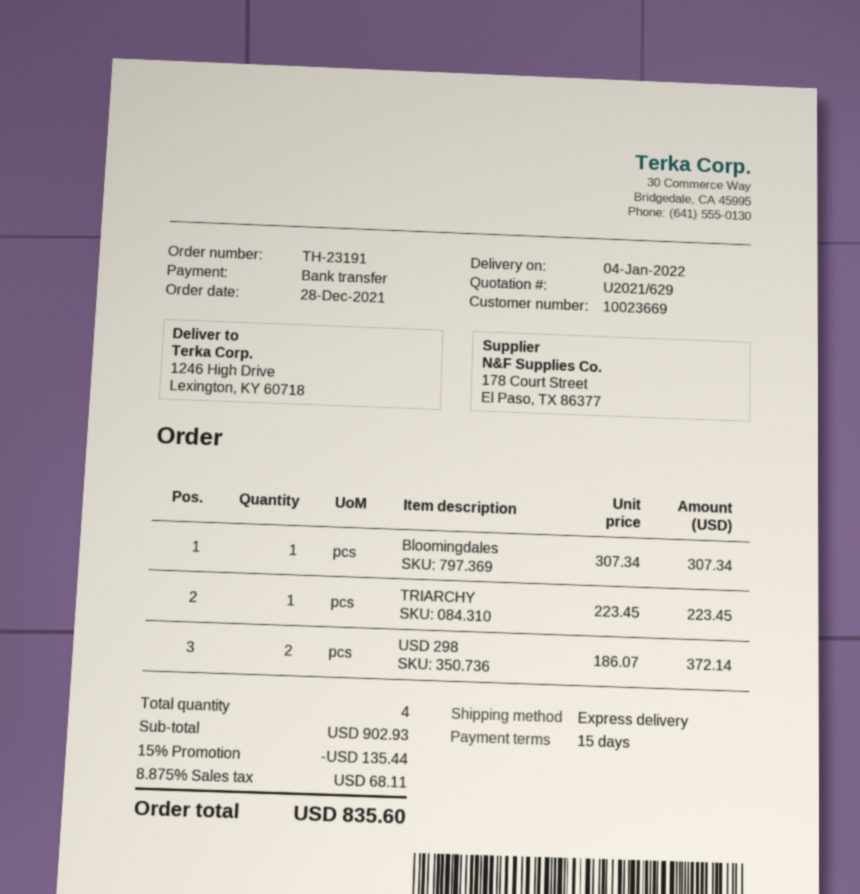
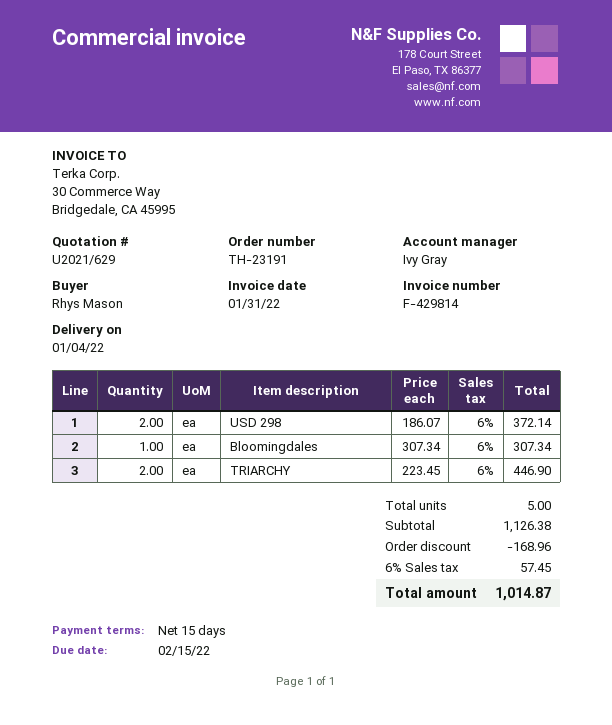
TRIARCHY: 1 x 223.45 = 223.45 -> 2 x 223.45 = 446.90
total quantity: 4 -> 5
subtotal: 902.93 -> 1126.38
discount: 135.44 -> 168.96
tax: 8.875% = 68.11 -> 6% = 57.45
total: 835.60 -> 1014.87

